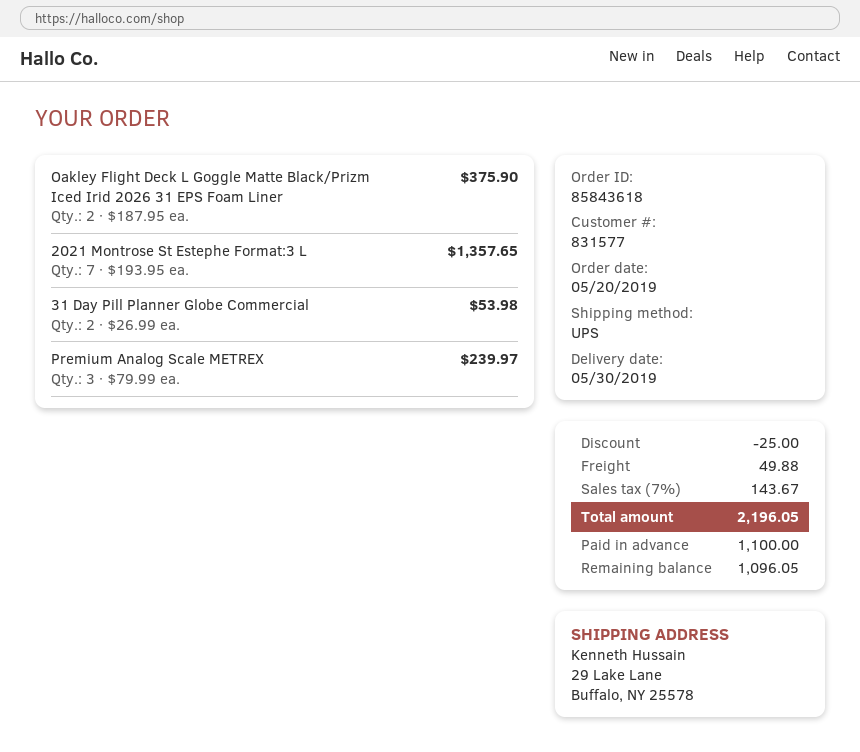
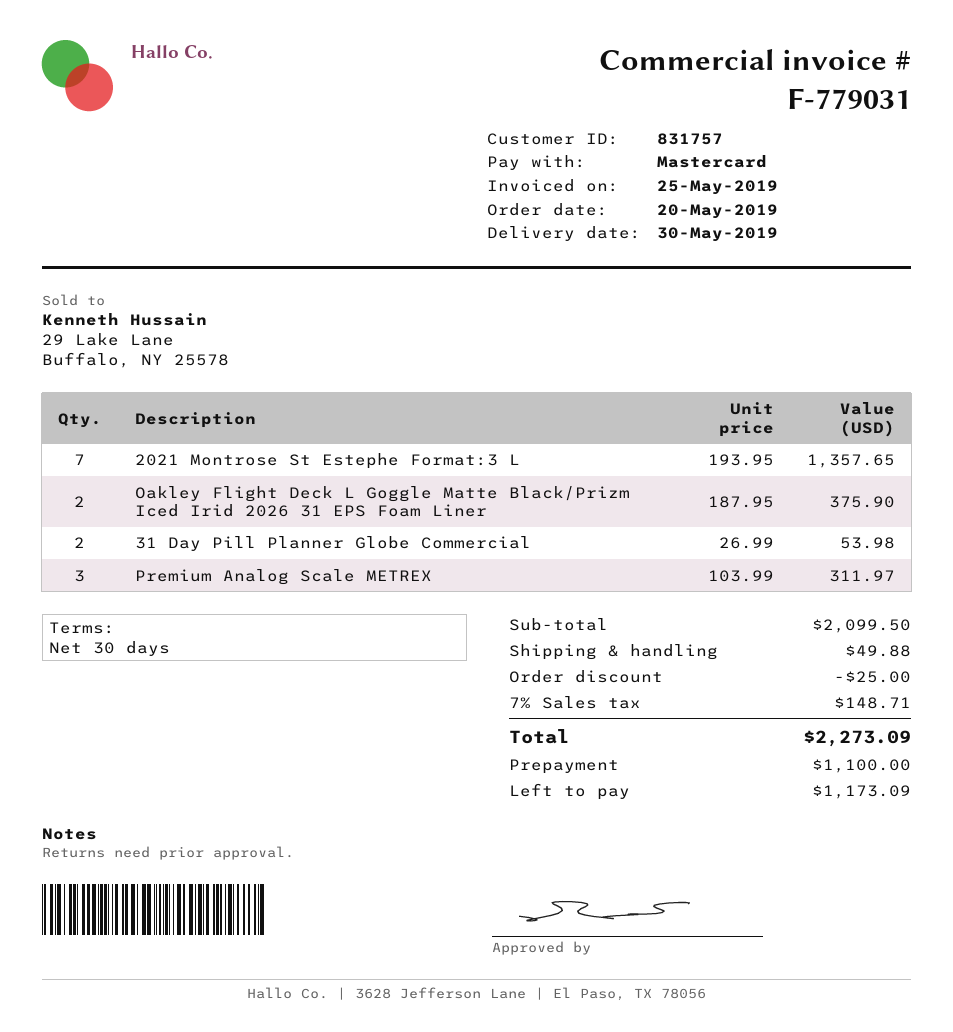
customer number: 831577 -> 831757
Premium Analog Scale METREX: 3 x 79.99 = 239.97 -> 3 x 103.99 = 311.97
tax: 7% = 143.67 -> 7% = 148.71
total: 2196.05 -> 2273.09
balance: 1096.05 -> 1173.09

